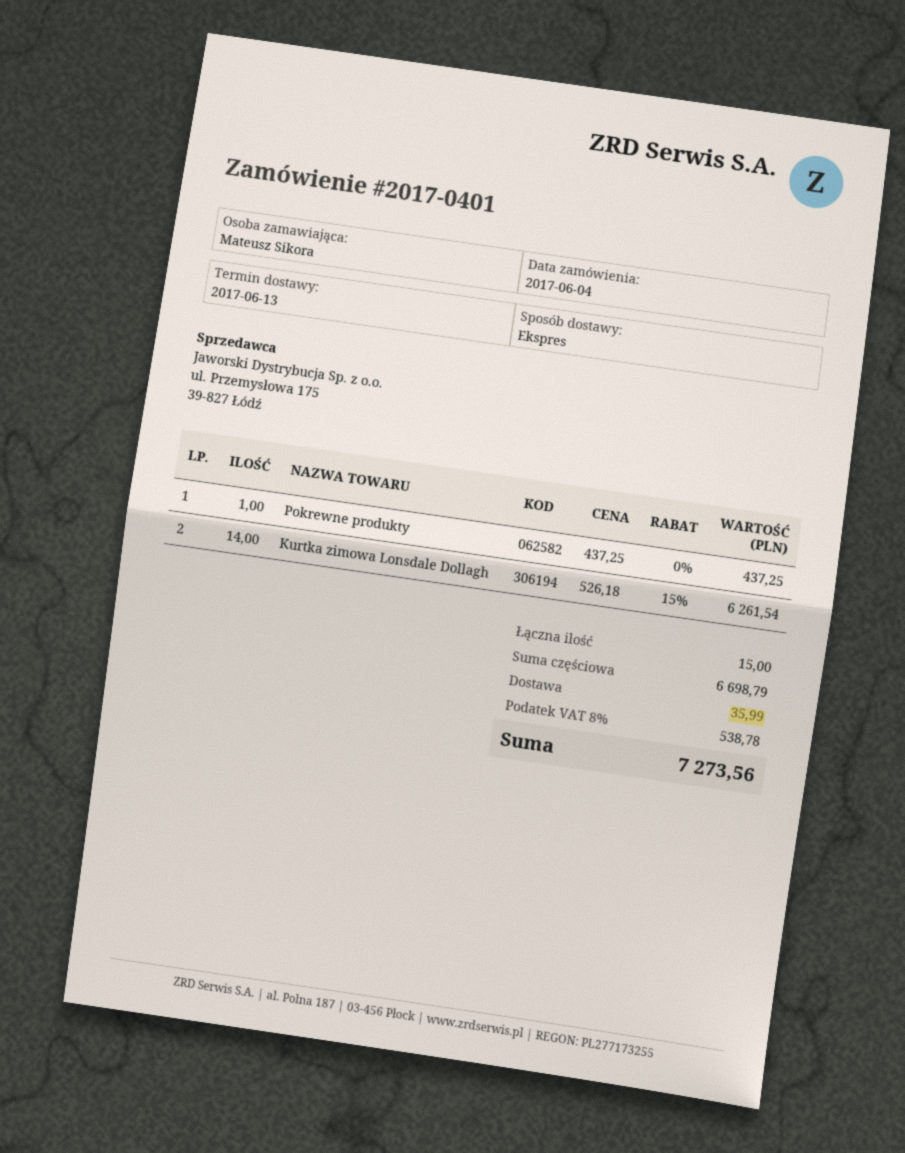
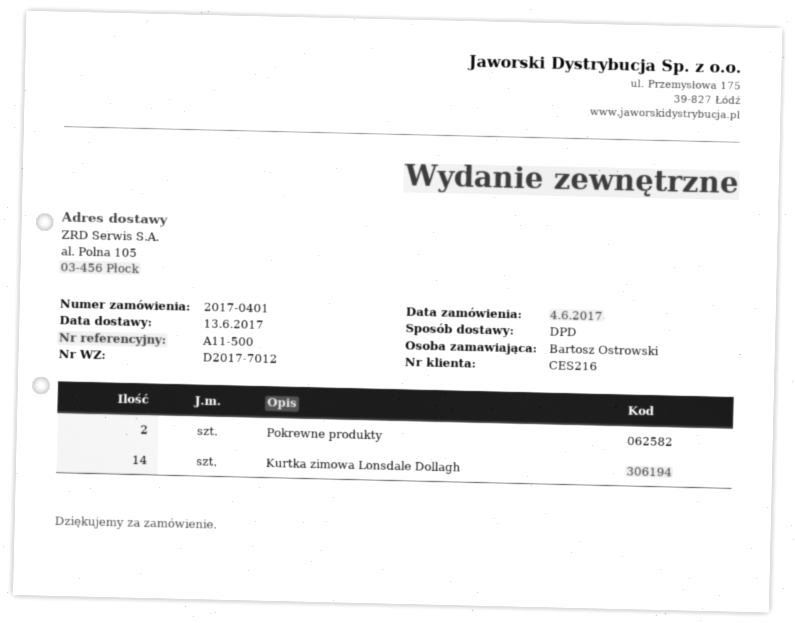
ordered by: Mateusz Sikora -> Bartosz Ostrowski
shipping method: express -> DPD
Pokrewne produkty: 1 -> 2

